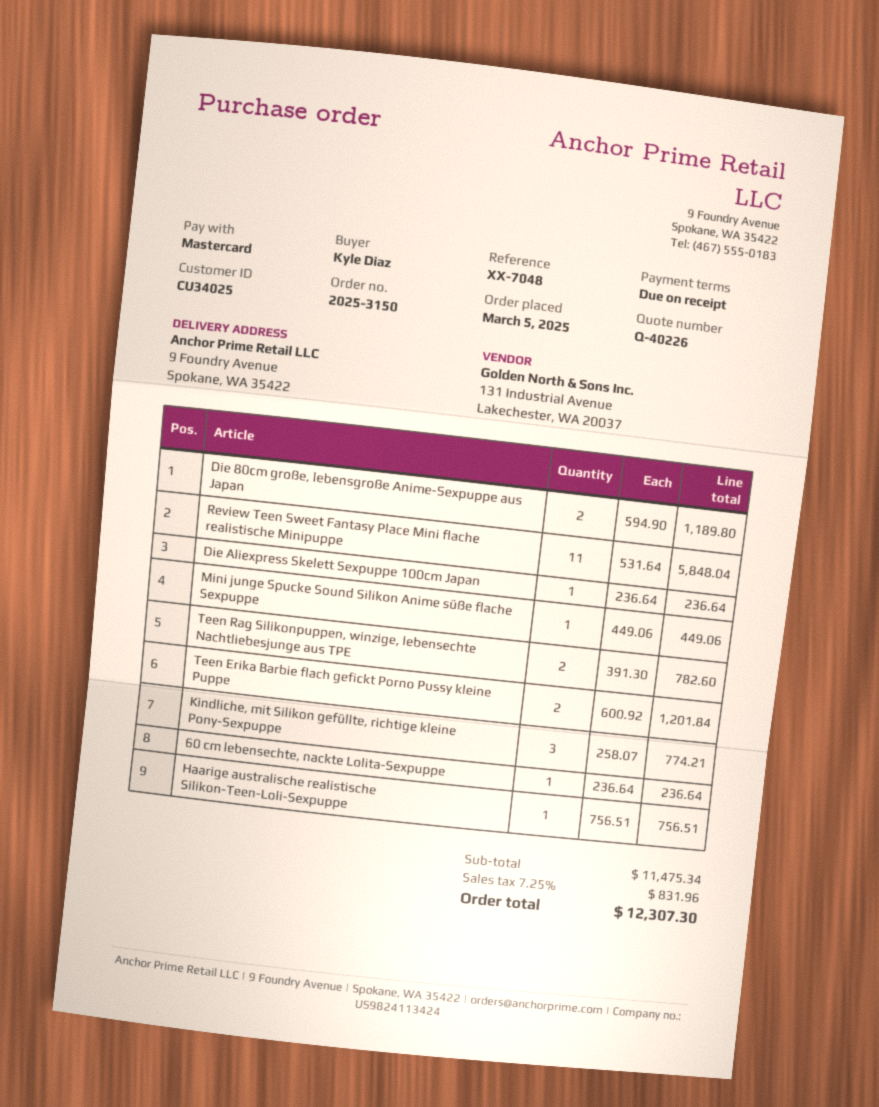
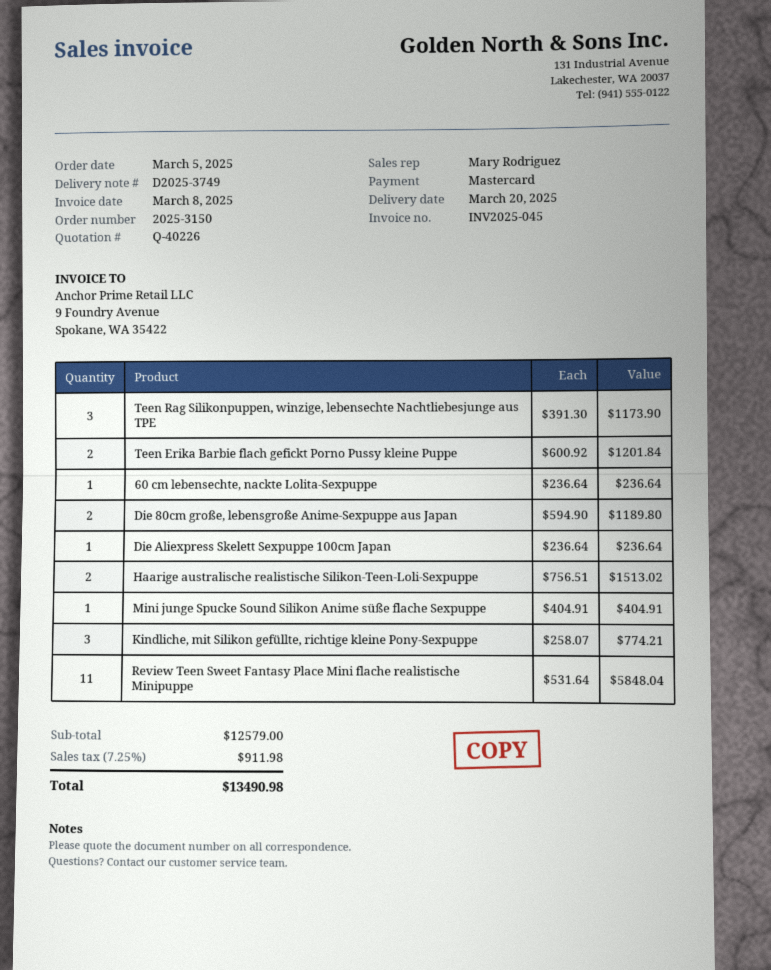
Mini junge Spucke Sound Silikon Anime süße flache Sexpuppe: 1 x 449.06 = 449.06 -> 1 x 404.91 = 404.91
Teen Rag Silikonpuppen, winzige, lebensechte Nachtliebesjunge aus TPE: 2 x 391.30 = 782.60 -> 3 x 391.30 = 1173.90
Haarige australische realistische Silikon-Teen-Loli-Sexpuppe: 1 x 756.51 = 756.51 -> 2 x 756.51 = 1513.02
subtotal: 11475.34 -> 12579.00
tax: 7.25% = 831.96 -> 7.25% = 911.98
total: 12307.30 -> 13490.98

